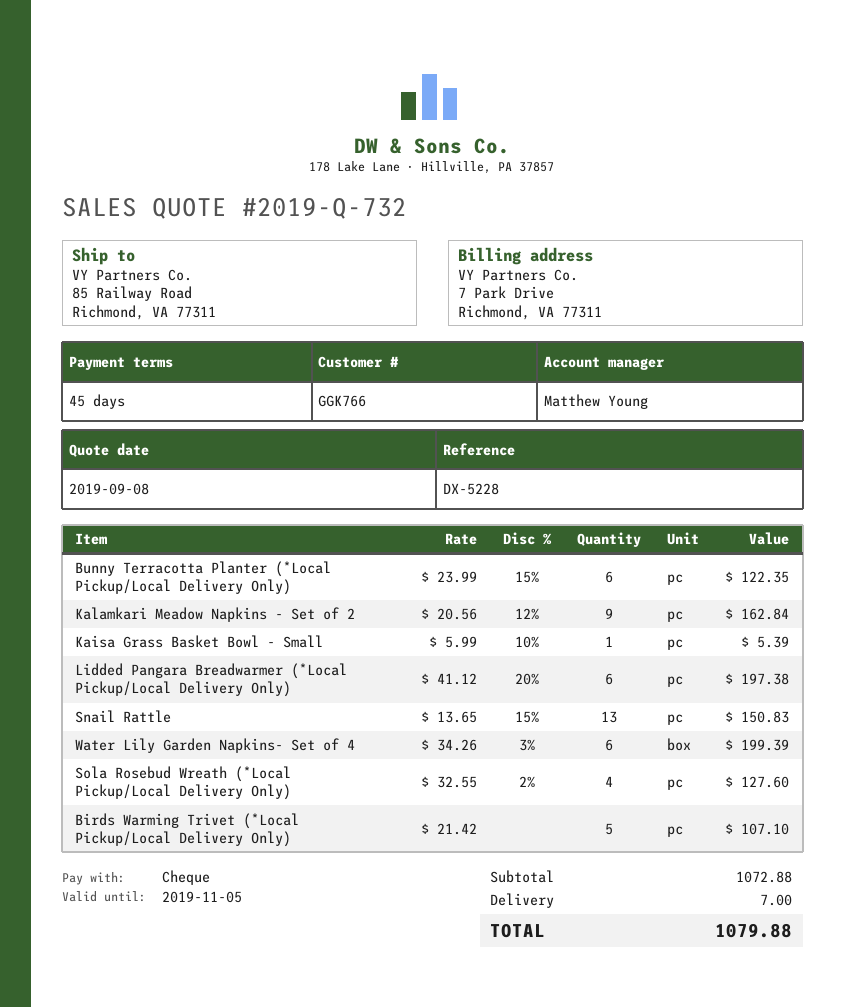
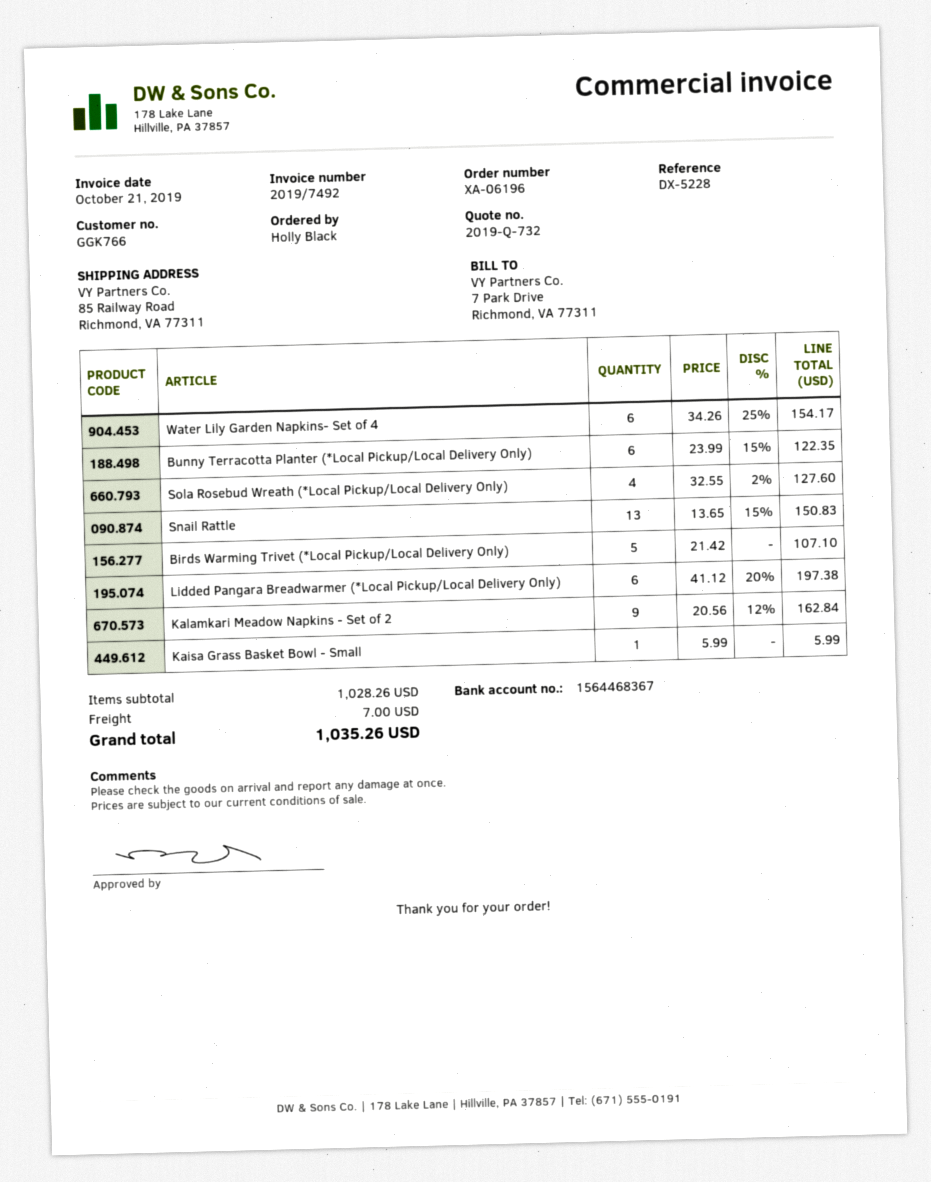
Kaisa Grass Basket Bowl - Small: 1 x 5.99 - 10% = 5.39 -> 1 x 5.99 = 5.99
Water Lily Garden Napkins- Set of 4: 6 x 34.26 - 3% = 199.39 -> 6 x 34.26 - 25% = 154.17
subtotal: 1072.88 -> 1028.26
total: 1079.88 -> 1035.26

